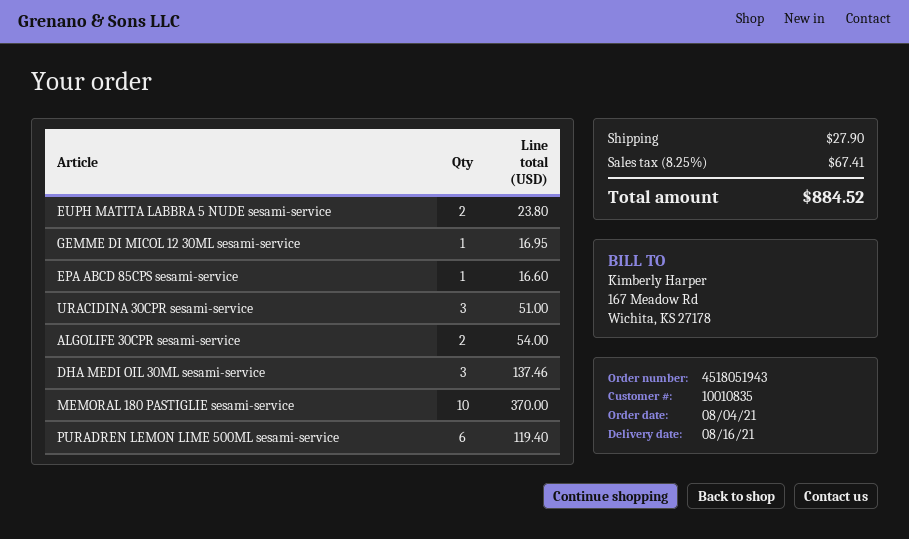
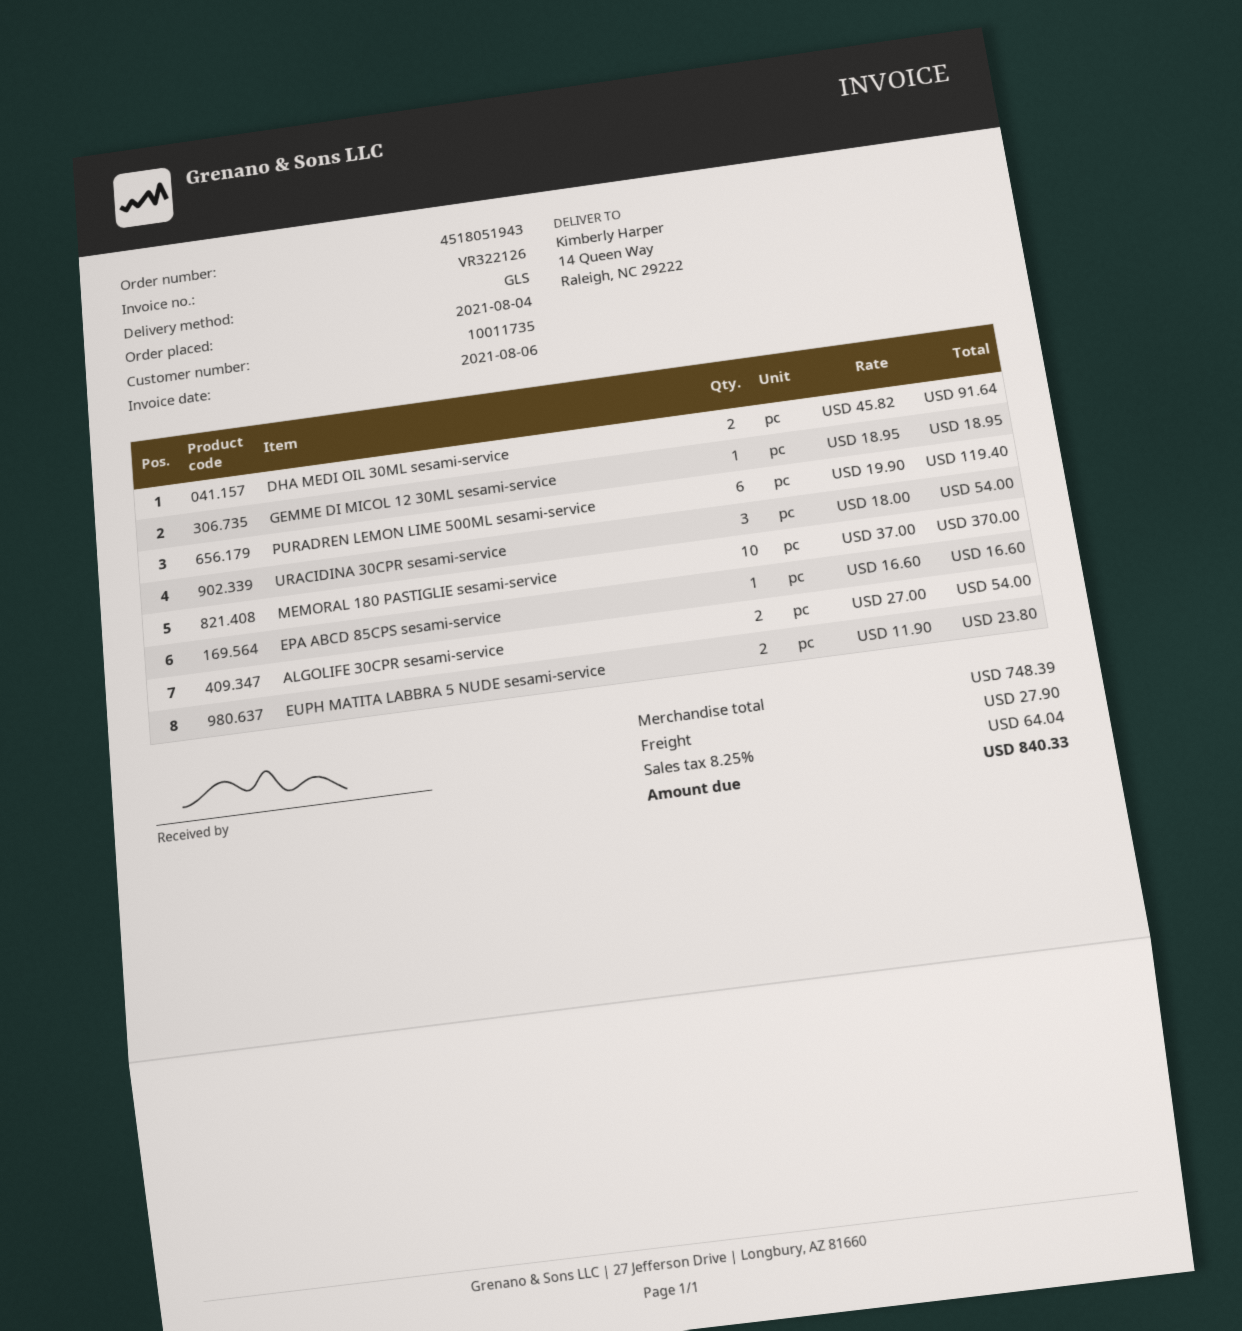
customer number: 10010835 -> 10011735
GEMME DI MICOL 12 30ML sesami-service: 1 for 16.95 -> 1 for 18.95
URACIDINA 30CPR sesami-service: 3 for 51.00 -> 3 for 54.00
DHA MEDI OIL 30ML sesami-service: 3 for 137.46 -> 2 for 91.64
tax: 8.25% = 67.41 -> 8.25% = 64.04
total: 884.52 -> 840.33

